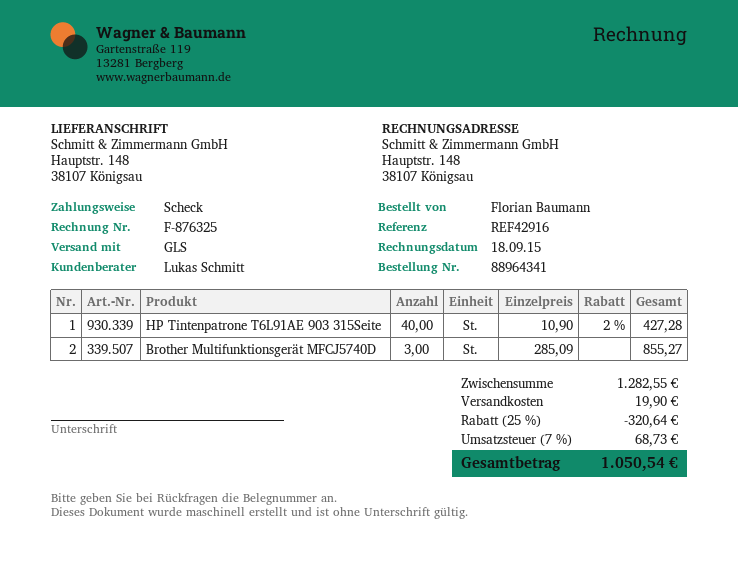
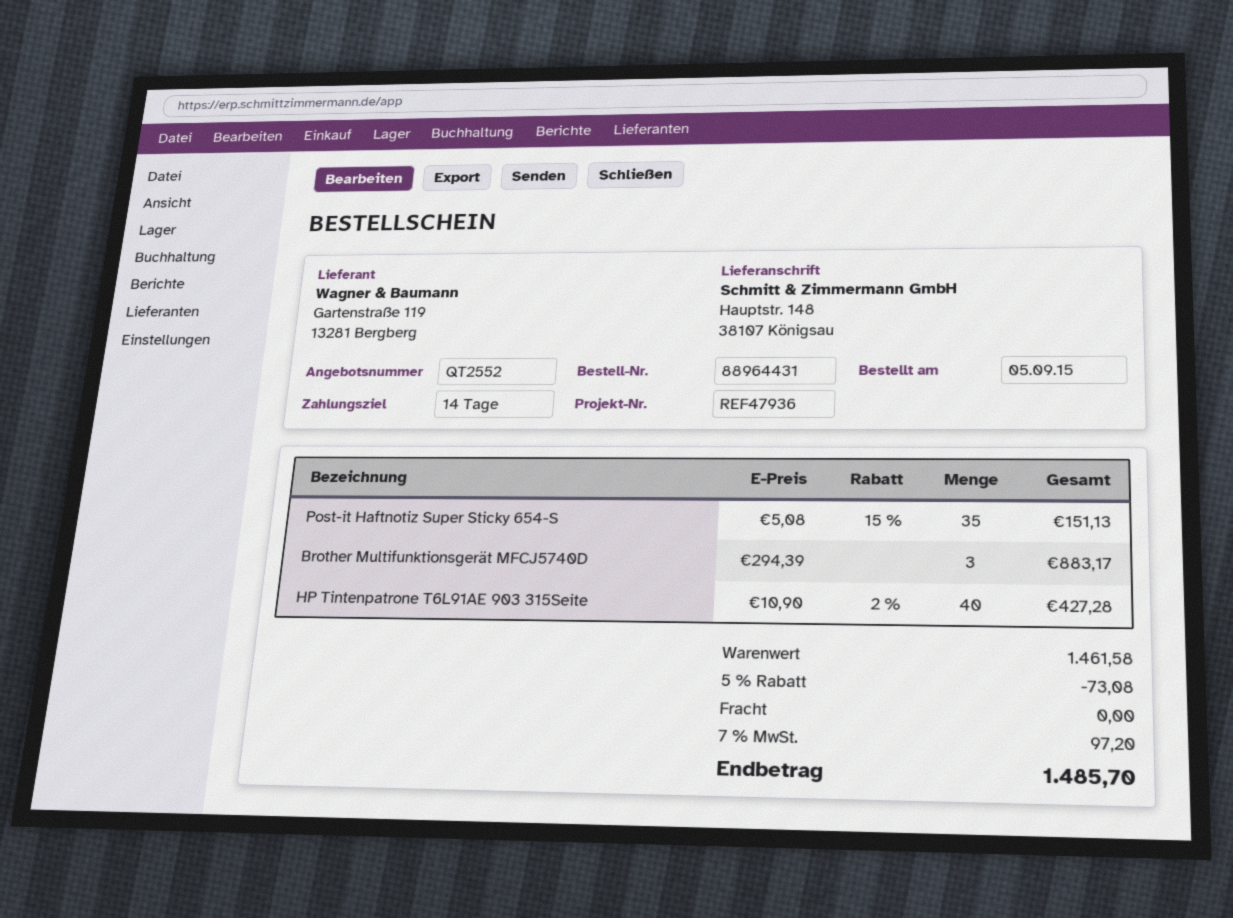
order number: 88964341 -> 88964431
reference: REF42916 -> REF47936
Brother Multifunktionsgerät MFCJ5740D: 3 x 285.09 = 855.27 -> 3 x 294.39 = 883.17
Post-it Haftnotiz Super Sticky 654-S: none -> 35 x 5.08 - 15% = 151.13
subtotal: 1282.55 -> 1461.58
discount: 25% = 320.64 -> 5% = 73.08
shipping: 19.90 -> 0.00
tax: 7% = 68.73 -> 7% = 97.20
total: 1050.54 -> 1485.70

